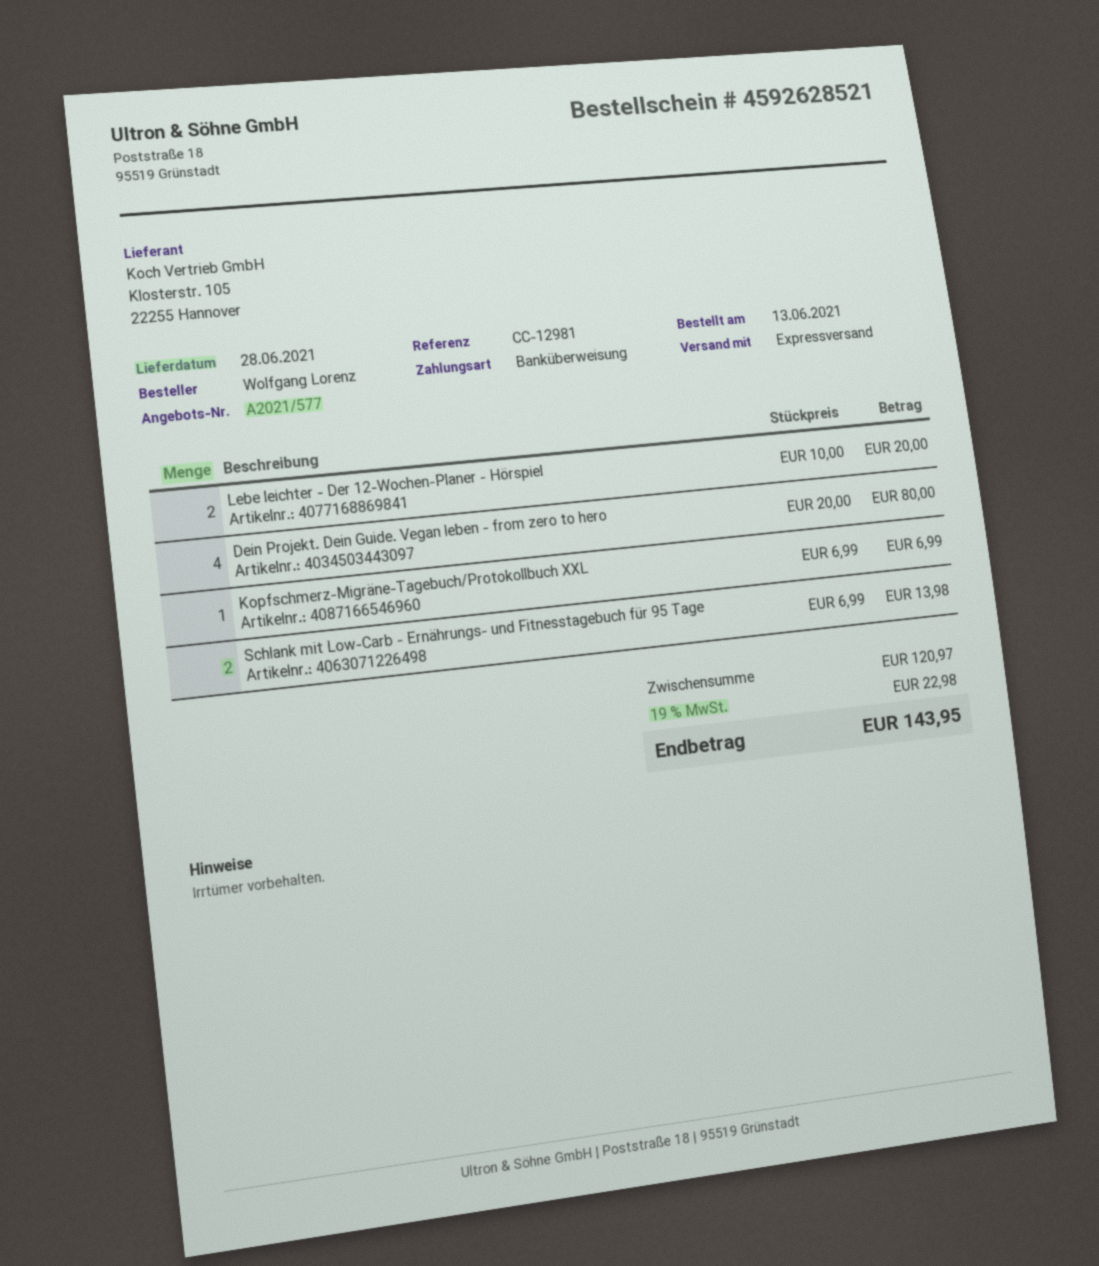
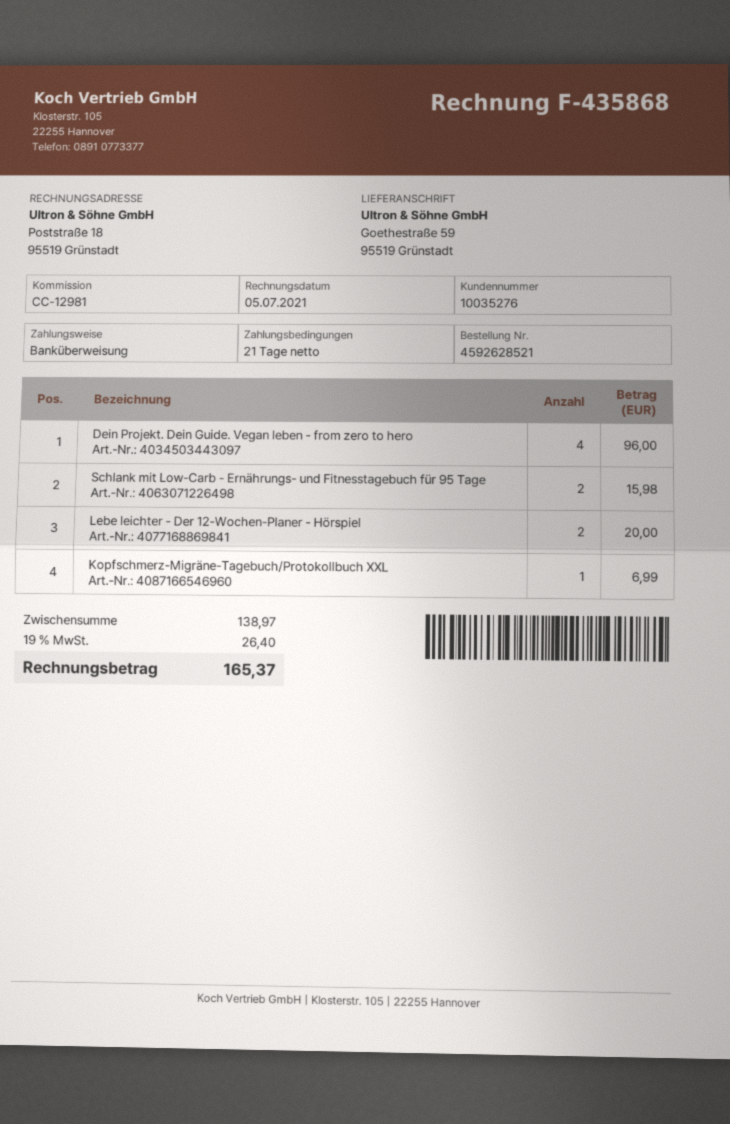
Dein Projekt. Dein Guide. Vegan leben - from zero to hero: 4 for 80.00 -> 4 for 96.00
Schlank mit Low-Carb - Ernährungs- und Fitnesstagebuch für 95 Tage: 2 for 13.98 -> 2 for 15.98
subtotal: 120.97 -> 138.97
tax: 19% = 22.98 -> 19% = 26.40
total: 143.95 -> 165.37

